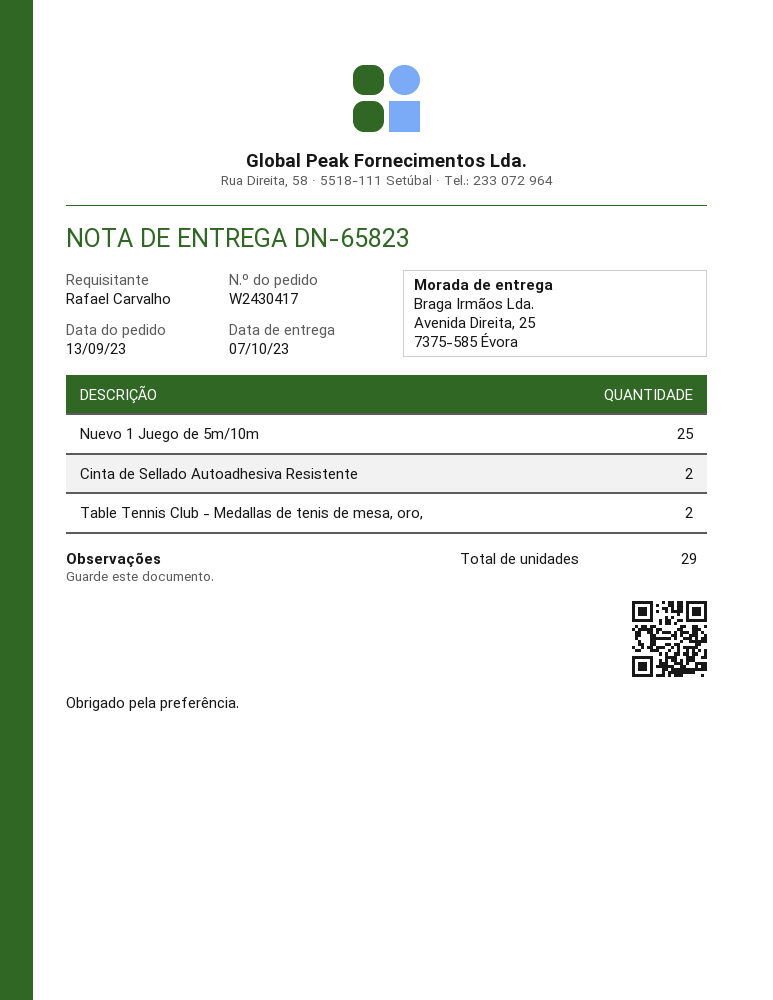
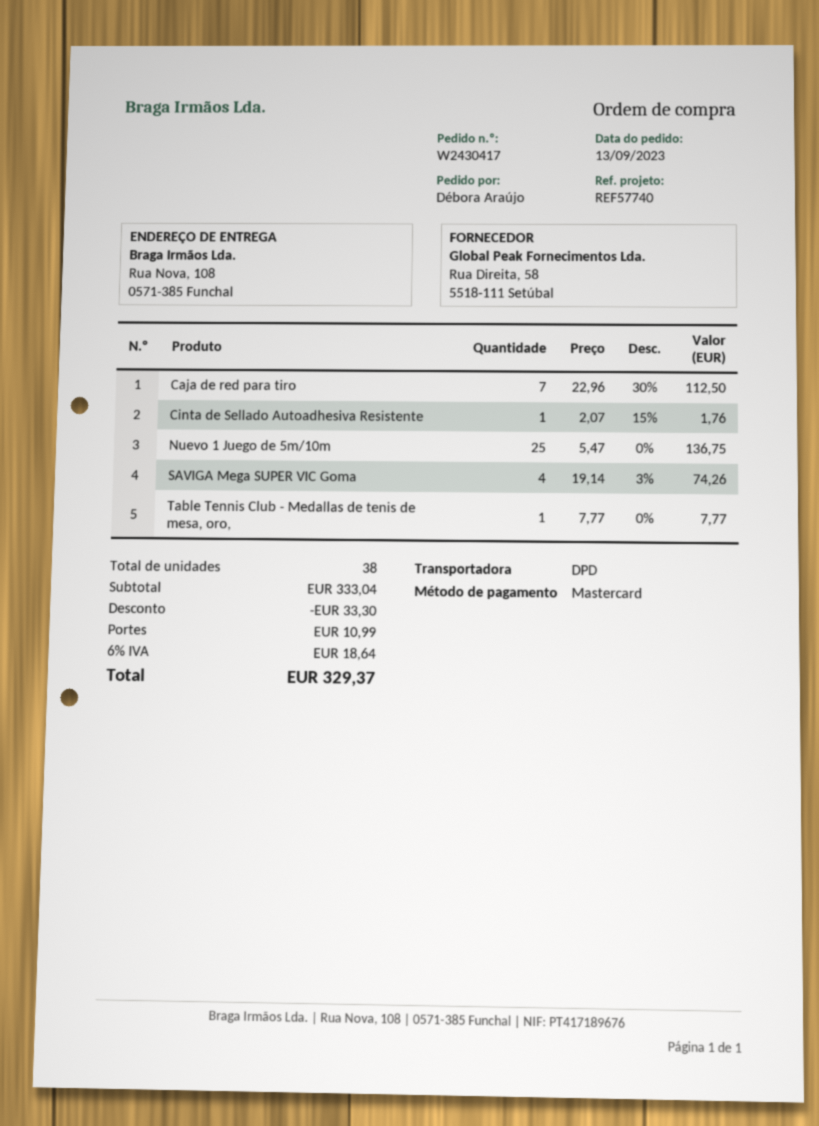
ordered by: Rafael Carvalho -> Débora Araújo
ship to: Avenida Direita, 25, 7375-585 Évora -> Rua Nova, 108, 0571-385 Funchal
Cinta de Sellado Autoadhesiva Resistente: 2 -> 1
Table Tennis Club - Medallas de tenis de mesa, oro,: 2 -> 1
Caja de red para tiro: none -> 7
SAVIGA Mega SUPER VIC Goma: none -> 4
total quantity: 29 -> 38

